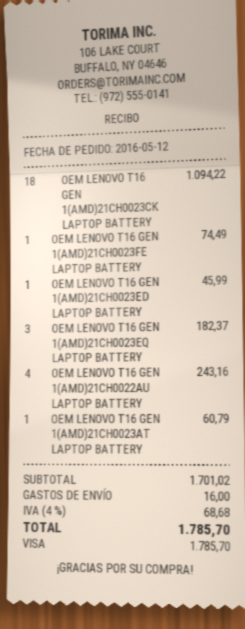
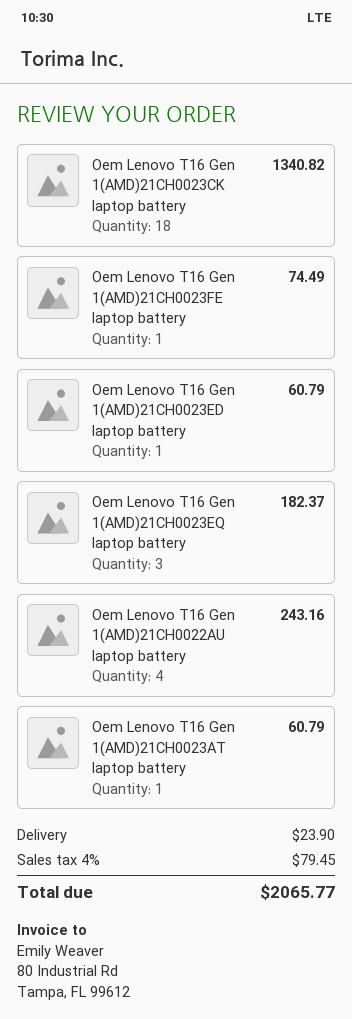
OEM LENOVO T16 GEN 1(AMD)21CH0023CK LAPTOP BATTERY: 18 for 1094.22 -> 18 for 1340.82
OEM LENOVO T16 GEN 1(AMD)21CH0023ED LAPTOP BATTERY: 1 for 45.99 -> 1 for 60.79
shipping: 16.00 -> 23.90
tax: 4% = 68.68 -> 4% = 79.45
total: 1785.70 -> 2065.77

